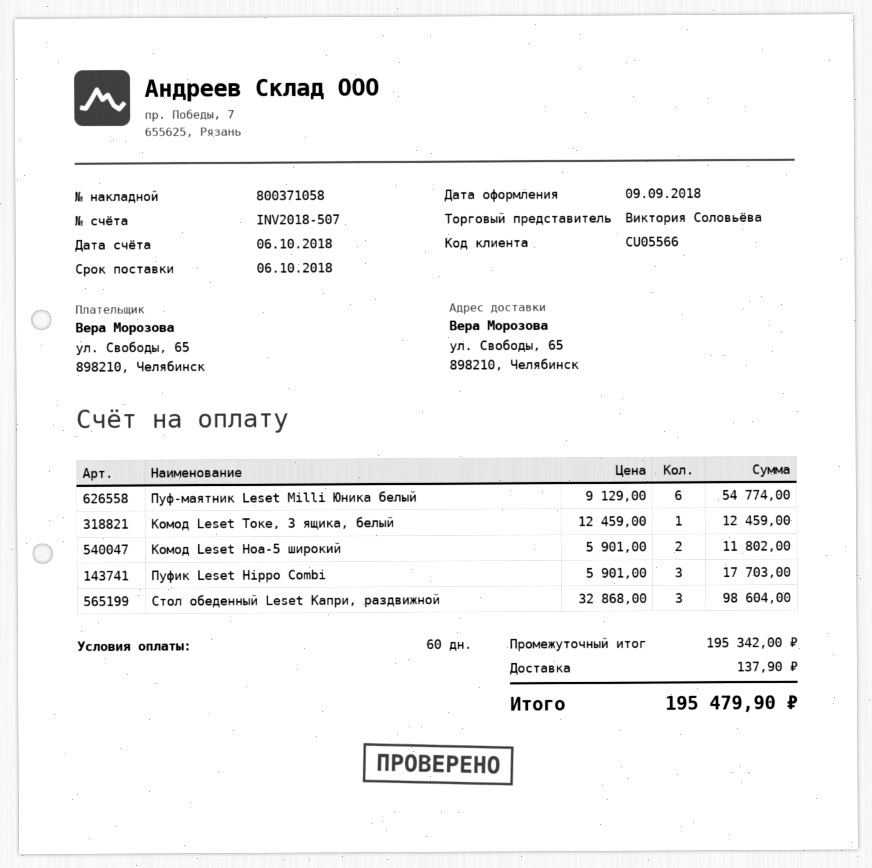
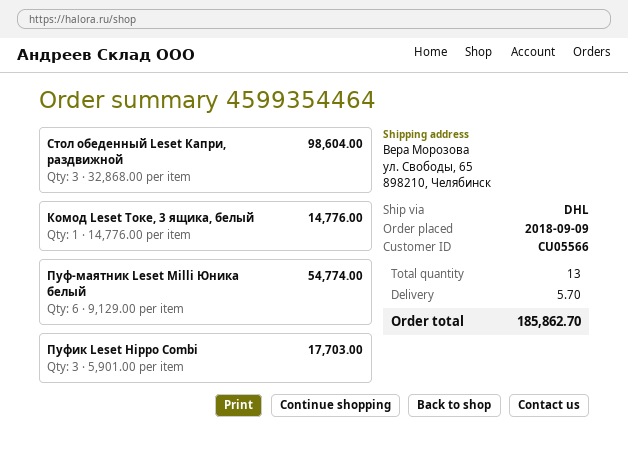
Комод Leset Токе, 3 ящика, белый: 1 x 12459.00 = 12459.00 -> 1 x 14776.00 = 14776.00
Комод Leset Ноа-5 широкий: 2 x 5901.00 = 11802.00 -> none
shipping: 137.90 -> 5.70
total: 195479.90 -> 185862.70

